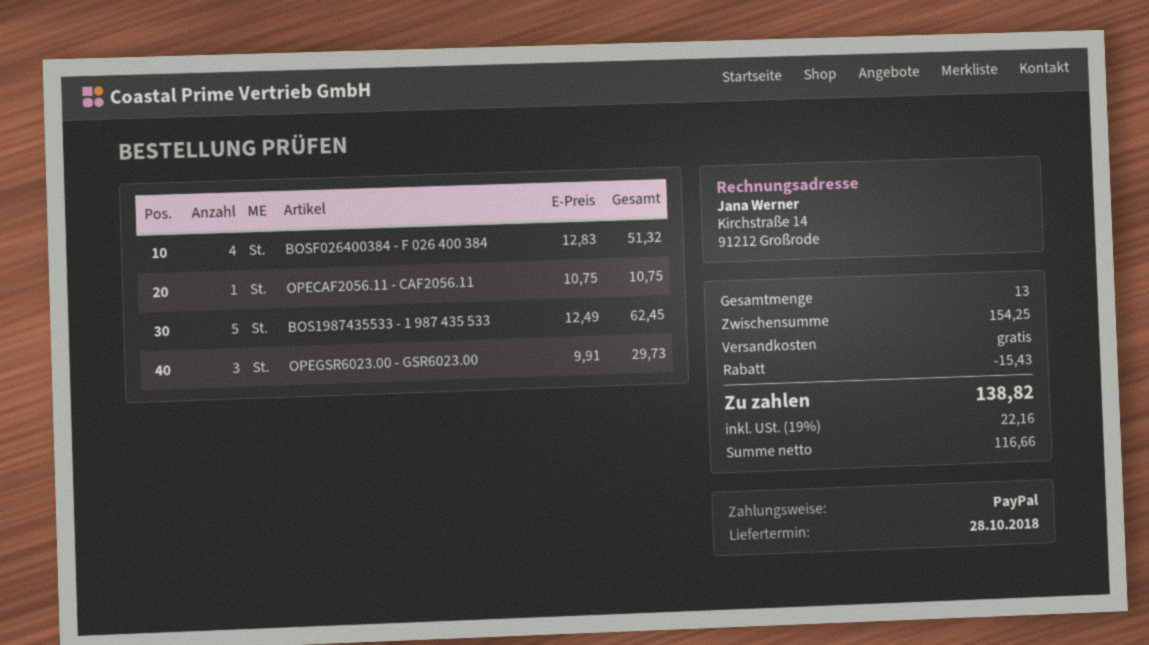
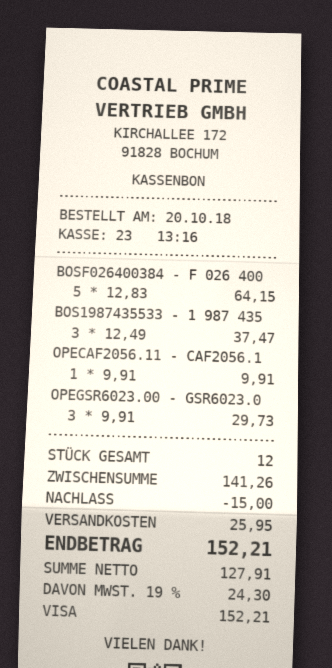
payment method: PayPal -> Visa
BOSF026400384 - F 026 400 384: 4 x 12.83 = 51.32 -> 5 x 12.83 = 64.15
OPECAF2056.11 - CAF2056.11: 1 x 10.75 = 10.75 -> 1 x 9.91 = 9.91
BOS1987435533 - 1 987 435 533: 5 x 12.49 = 62.45 -> 3 x 12.49 = 37.47
total quantity: 13 -> 12
subtotal: 154.25 -> 141.26
discount: 15.43 -> 15.00
shipping: 0.00 -> 25.95
net: 116.66 -> 127.91
tax: 19% = 22.16 -> 19% = 24.30
total: 138.82 -> 152.21

